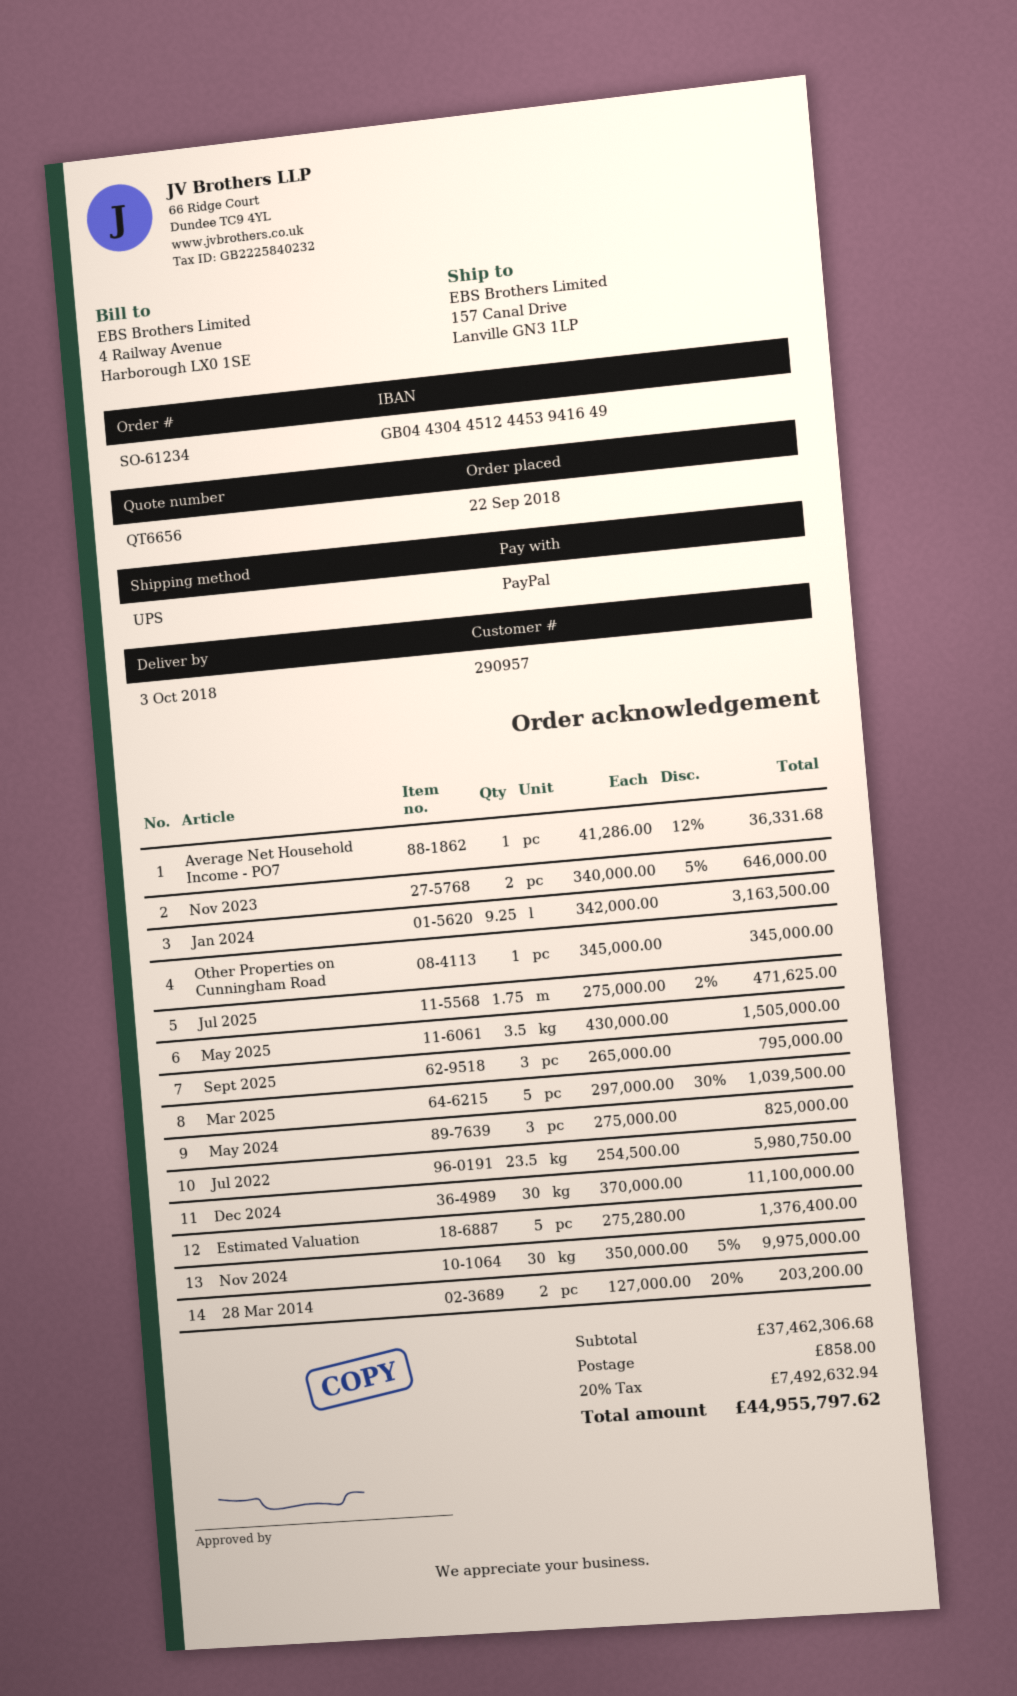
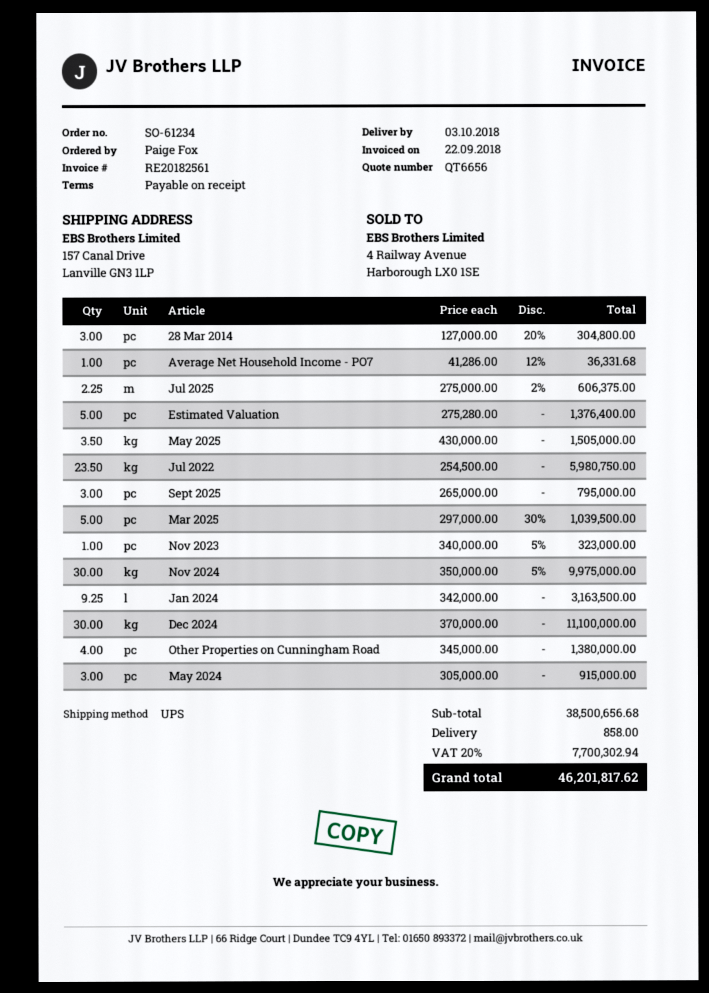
Nov 2023: 2 x 340000.00 - 5% = 646000.00 -> 1 x 340000.00 - 5% = 323000.00
Other Properties on Cunningham Road: 1 x 345000.00 = 345000.00 -> 4 x 345000.00 = 1380000.00
Jul 2025: 1.75 x 275000.00 - 2% = 471625.00 -> 2.25 x 275000.00 - 2% = 606375.00
May 2024: 3 x 275000.00 = 825000.00 -> 3 x 305000.00 = 915000.00
28 Mar 2014: 2 x 127000.00 - 20% = 203200.00 -> 3 x 127000.00 - 20% = 304800.00
subtotal: 37462306.68 -> 38500656.68
tax: 20% = 7492632.94 -> 20% = 7700302.94
total: 44955797.62 -> 46201817.62

